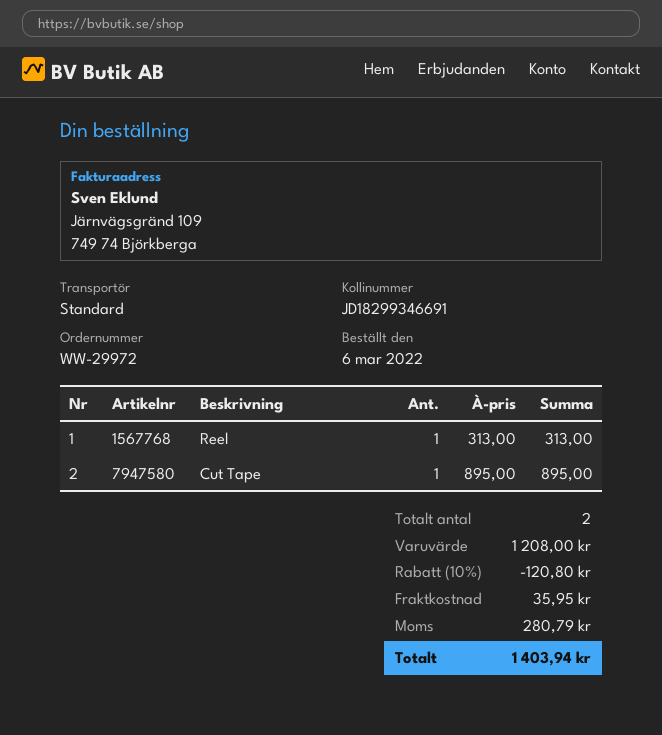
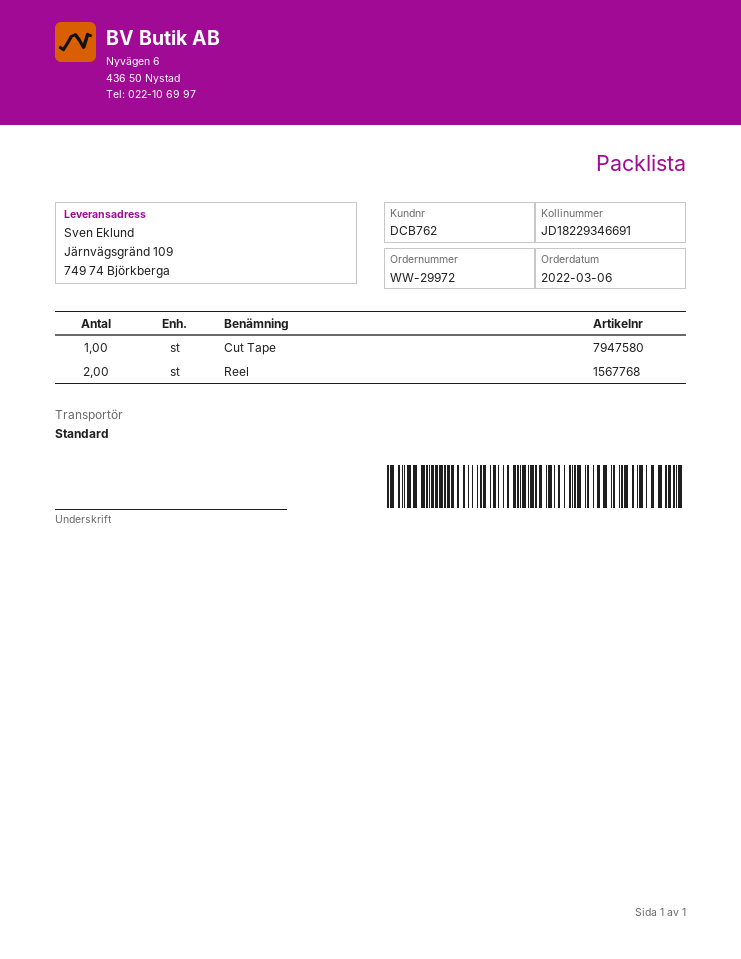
tracking number: JD18299346691 -> JD18229346691
Reel: 1 -> 2

